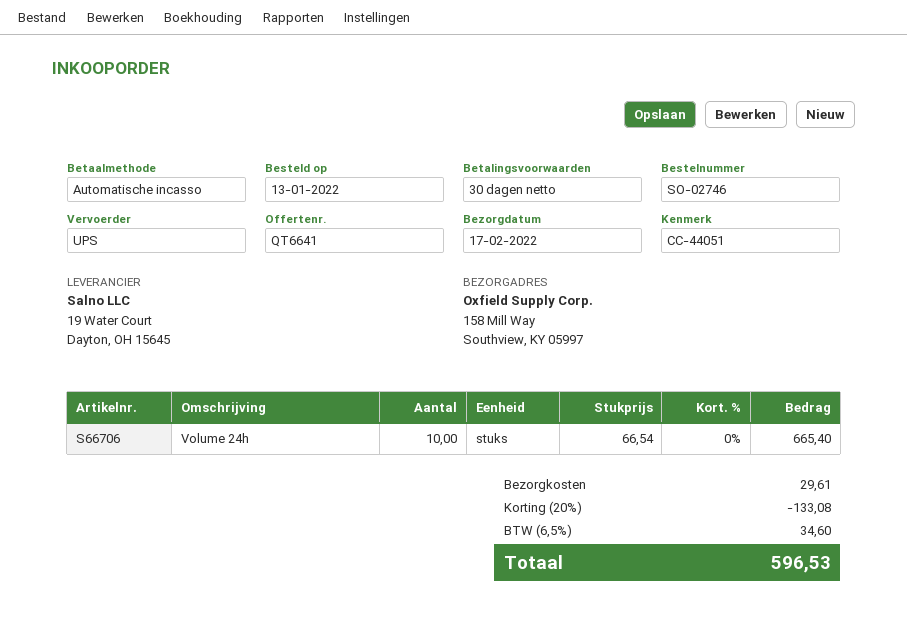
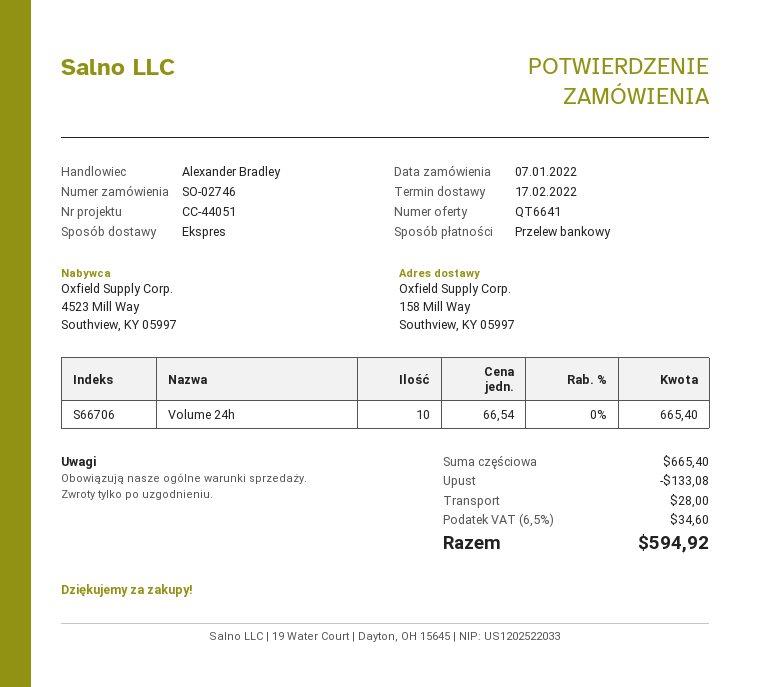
order date: 2022-01-13 -> 2022-01-07
payment method: direct debit -> bank transfer
shipping method: UPS -> express
shipping: 29.61 -> 28.00
total: 596.53 -> 594.92

